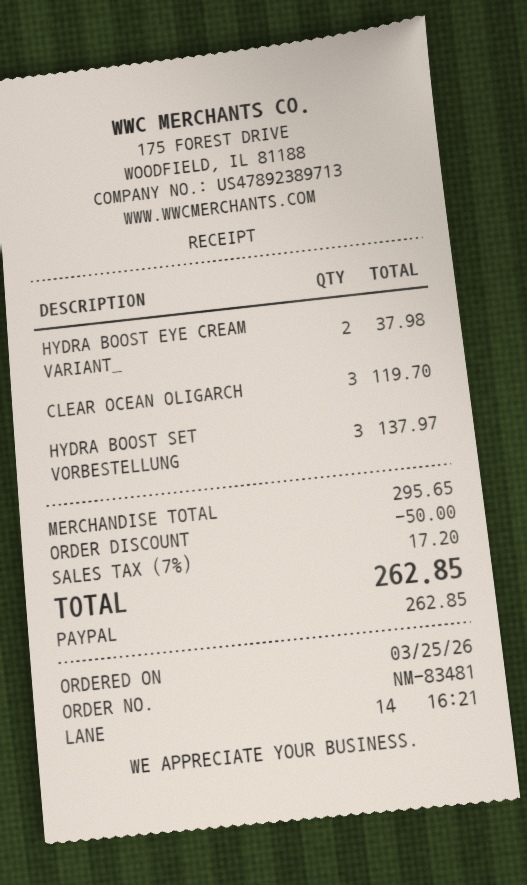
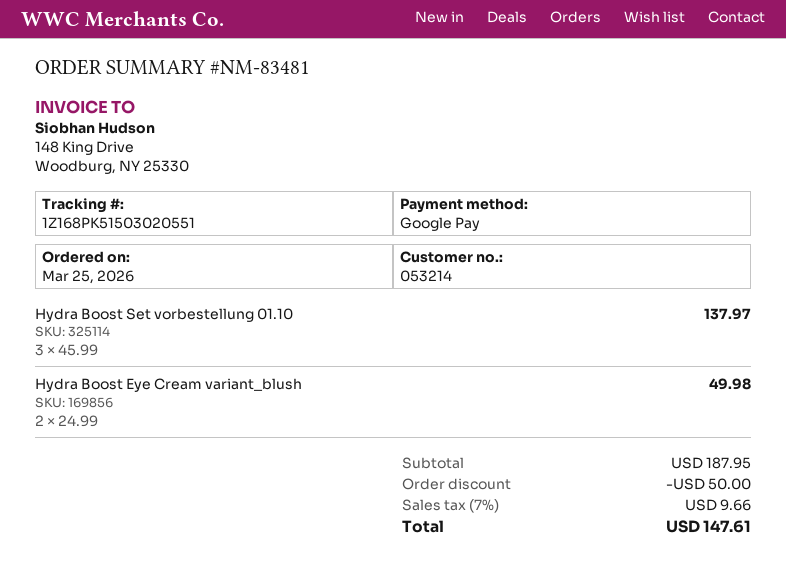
payment method: PayPal -> Google Pay
HYDRA BOOST EYE CREAM VARIANT_: 2 for 37.98 -> 2 for 49.98
CLEAR OCEAN OLIGARCH: 3 for 119.70 -> none
subtotal: 295.65 -> 187.95
tax: 7% = 17.20 -> 7% = 9.66
total: 262.85 -> 147.61

